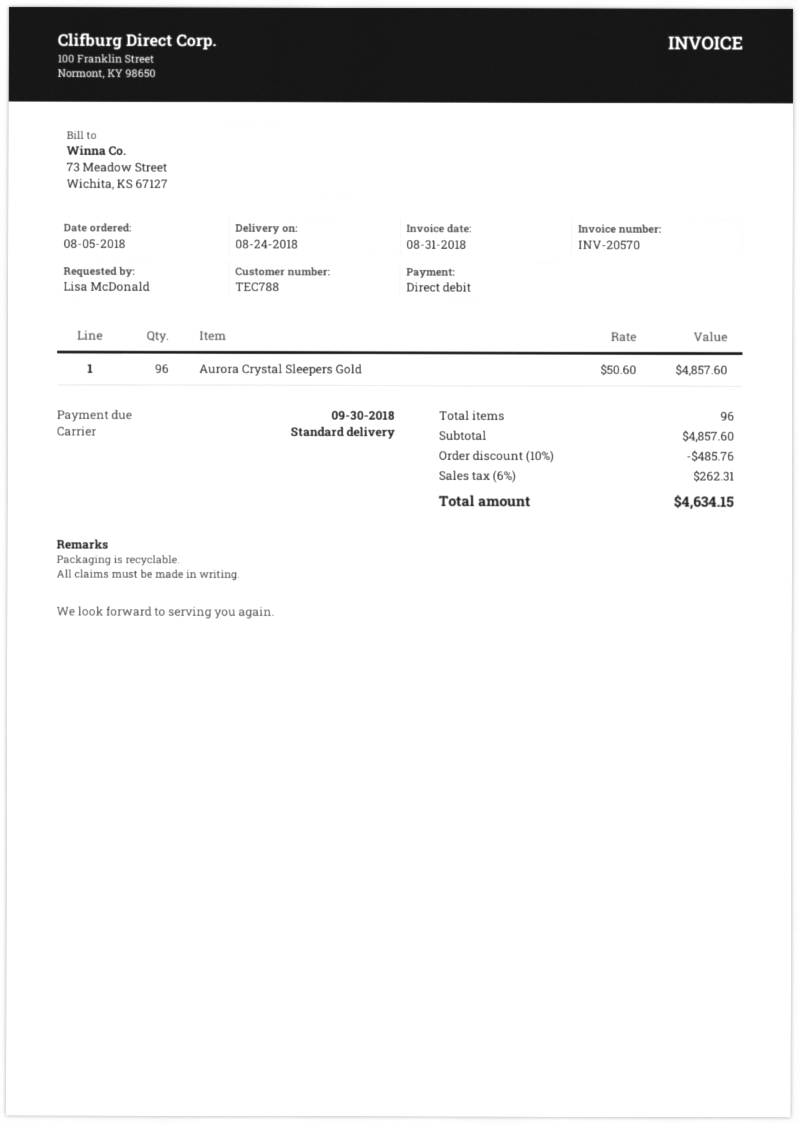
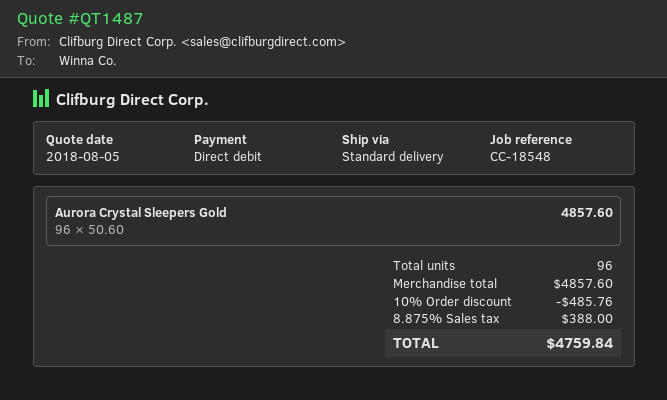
tax: 6% = 262.31 -> 8.875% = 388.00
total: 4634.15 -> 4759.84

